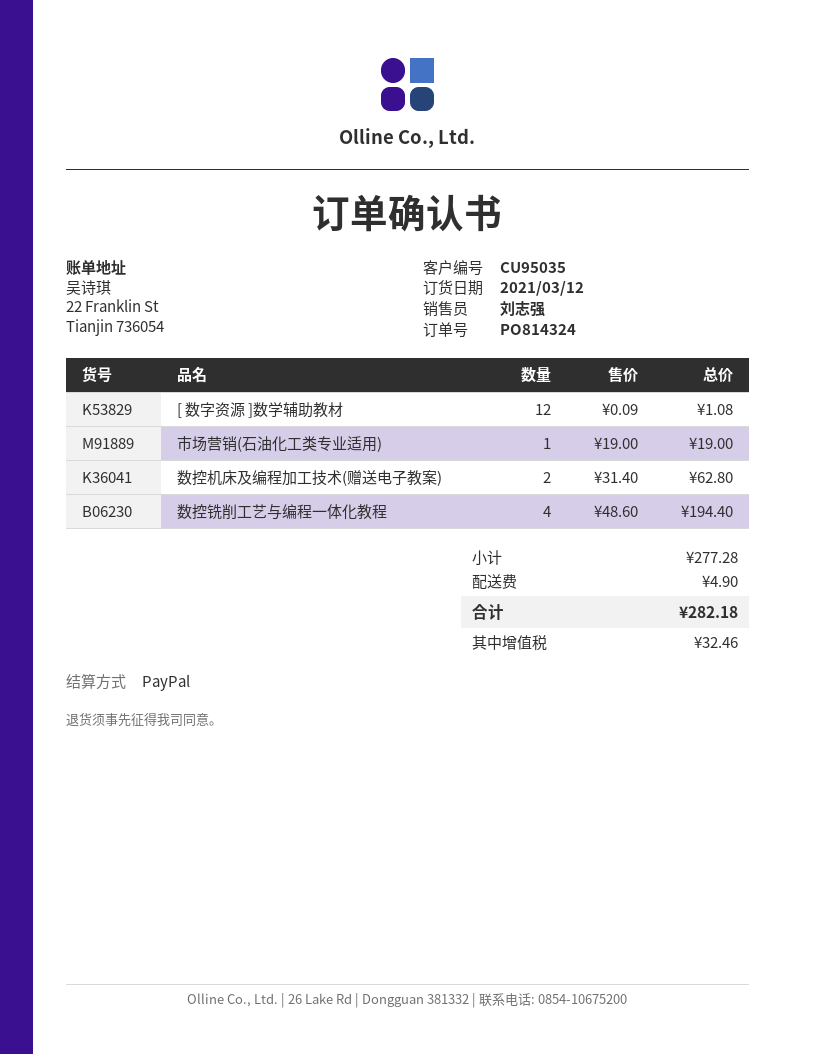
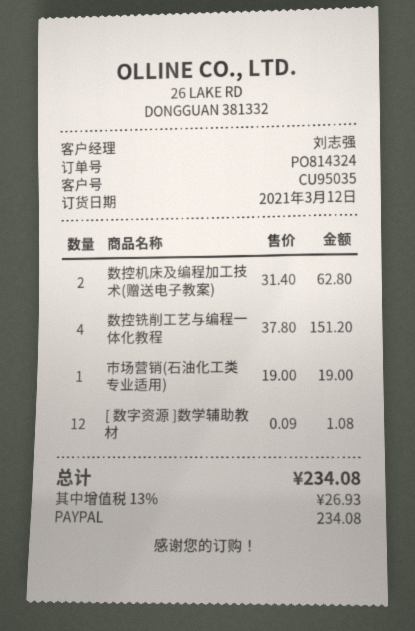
数控铣削工艺与编程一体化教程: 4 x 48.60 = 194.40 -> 4 x 37.80 = 151.20
shipping: 4.90 -> none
tax: 32.46 -> 26.93
total: 282.18 -> 234.08

